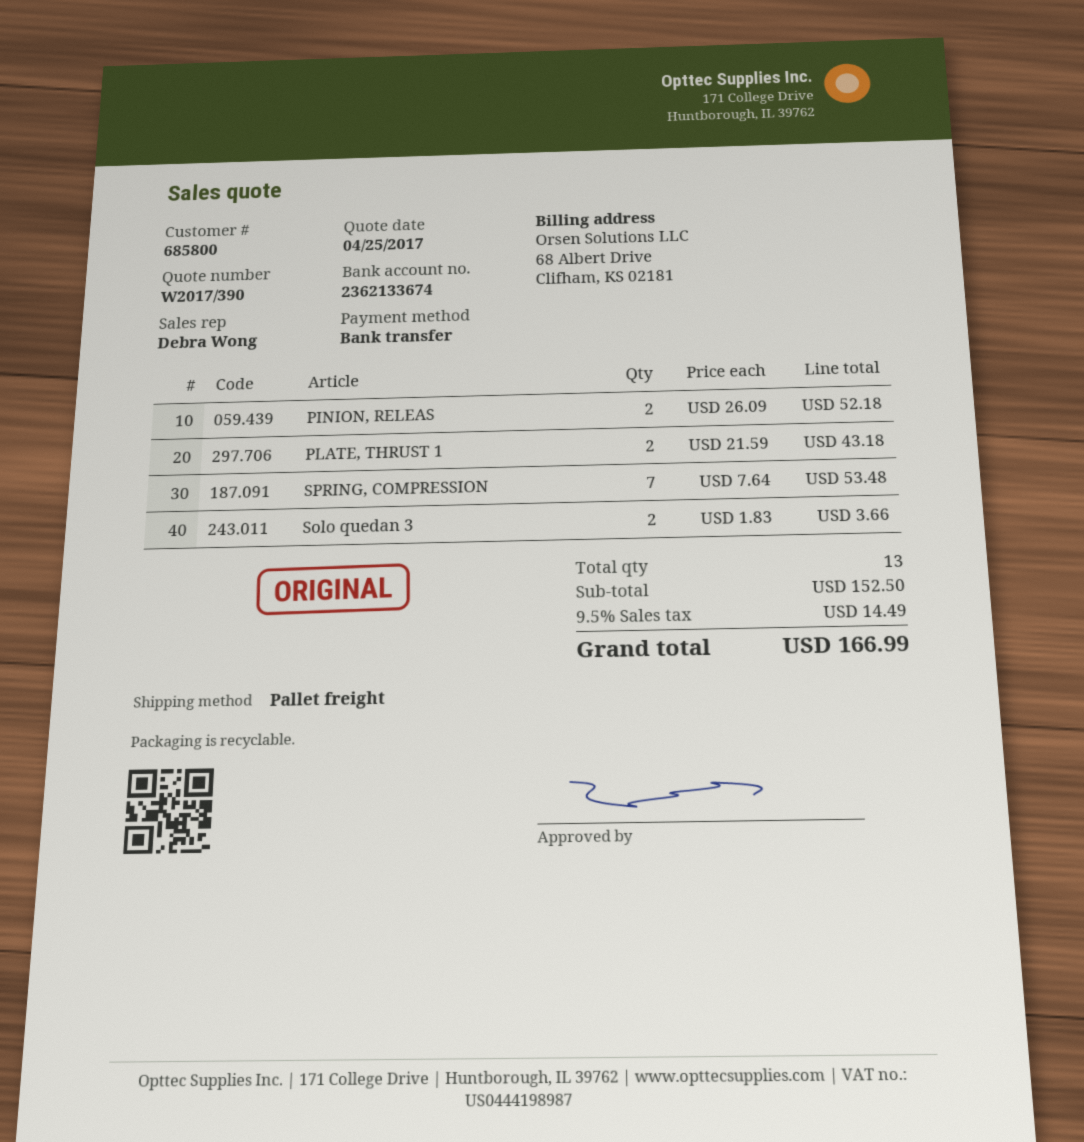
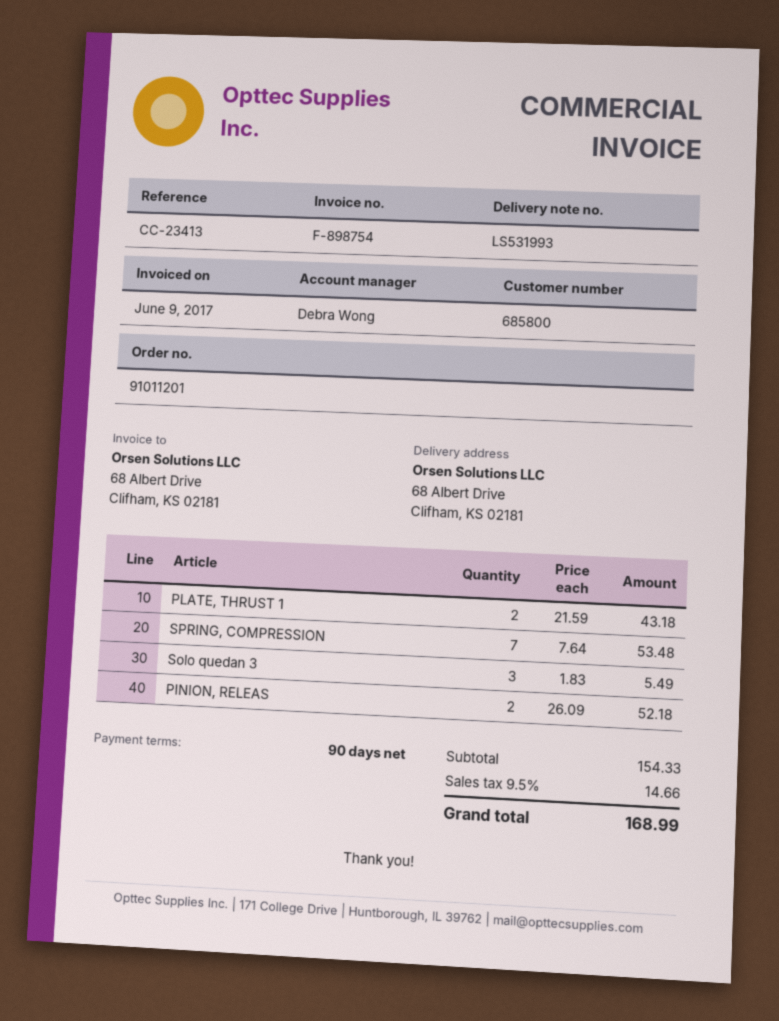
Solo quedan 3: 2 x 1.83 = 3.66 -> 3 x 1.83 = 5.49
subtotal: 152.50 -> 154.33
tax: 9.5% = 14.49 -> 9.5% = 14.66
total: 166.99 -> 168.99

